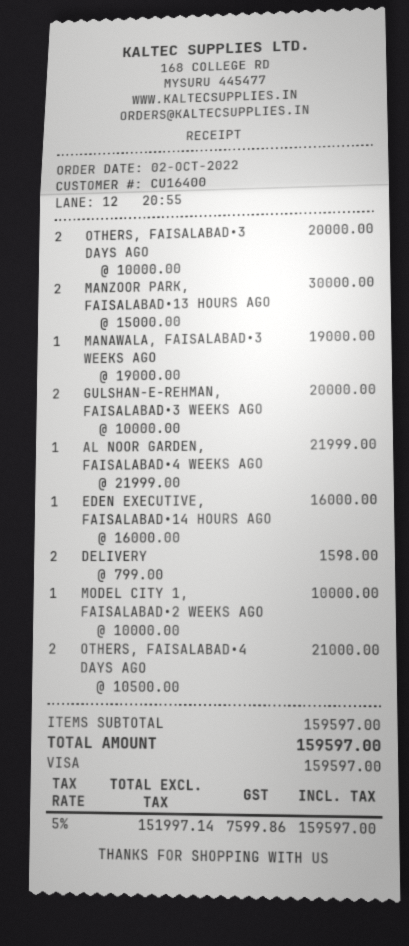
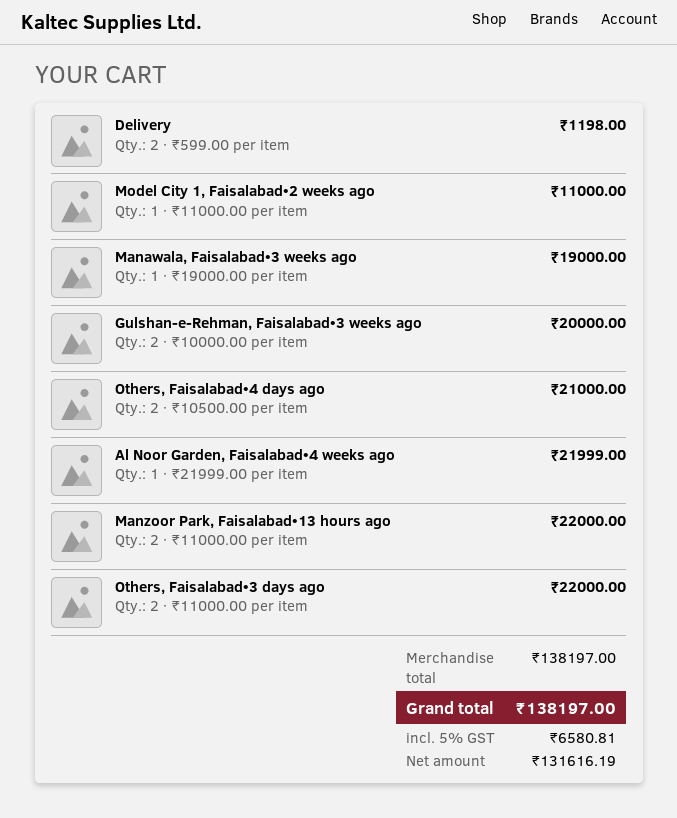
OTHERS, FAISALABAD•3 DAYS AGO: 2 x 10000.00 = 20000.00 -> 2 x 11000.00 = 22000.00
MANZOOR PARK, FAISALABAD•13 HOURS AGO: 2 x 15000.00 = 30000.00 -> 2 x 11000.00 = 22000.00
EDEN EXECUTIVE, FAISALABAD•14 HOURS AGO: 1 x 16000.00 = 16000.00 -> none
DELIVERY: 2 x 799.00 = 1598.00 -> 2 x 599.00 = 1198.00
MODEL CITY 1, FAISALABAD•2 WEEKS AGO: 1 x 10000.00 = 10000.00 -> 1 x 11000.00 = 11000.00
subtotal: 159597.00 -> 138197.00
net: 151997.14 -> 131616.19
tax: 5% = 7599.86 -> 5% = 6580.81
total: 159597.00 -> 138197.00

